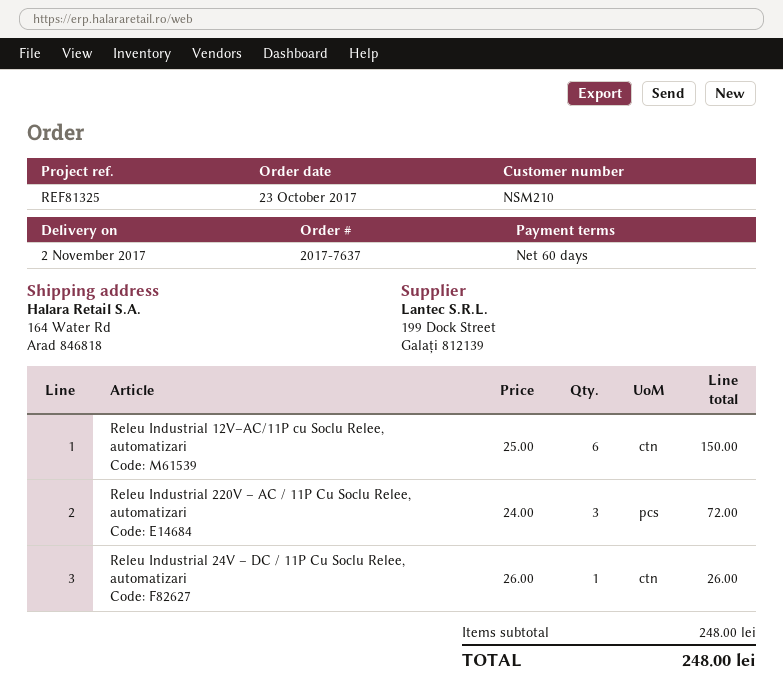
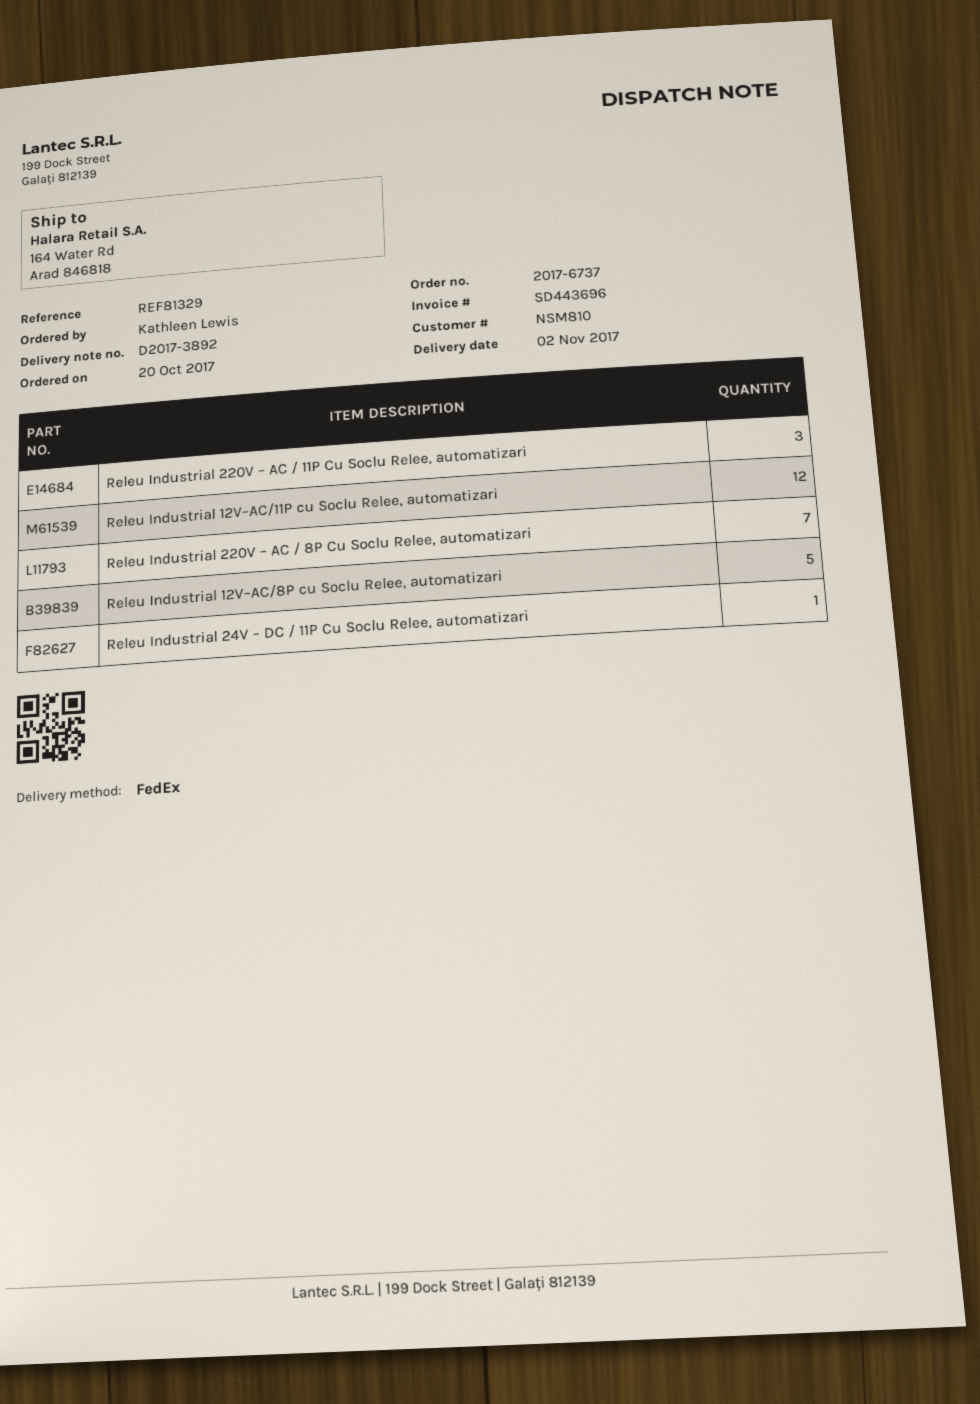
order number: 2017-7637 -> 2017-6737
order date: 2017-10-23 -> 2017-10-20
customer number: NSM210 -> NSM810
reference: REF81325 -> REF81329
Releu Industrial 12V–AC/11P cu Soclu Relee, automatizari: 6 -> 12
Releu Industrial 220V – AC / 8P Cu Soclu Relee, automatizari: none -> 7
Releu Industrial 12V–AC/8P cu Soclu Relee, automatizari: none -> 5

